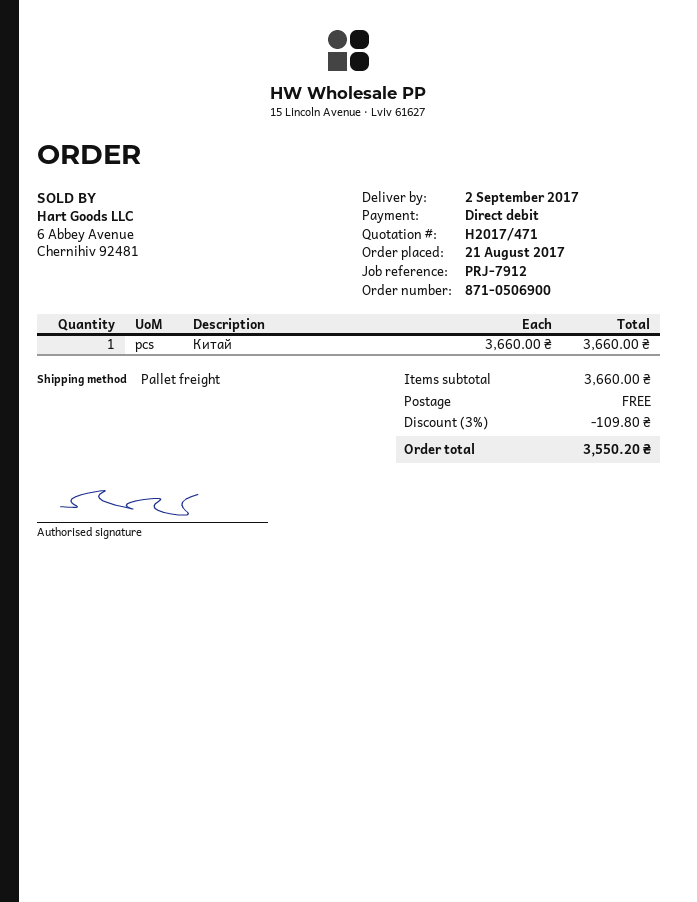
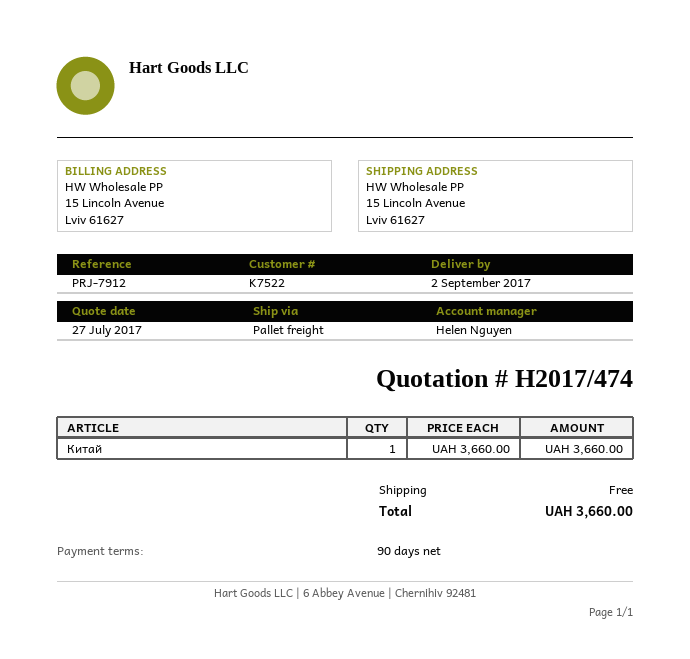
quote number: H2017/471 -> H2017/474
discount: 3% = 109.80 -> none
total: 3550.20 -> 3660.00

